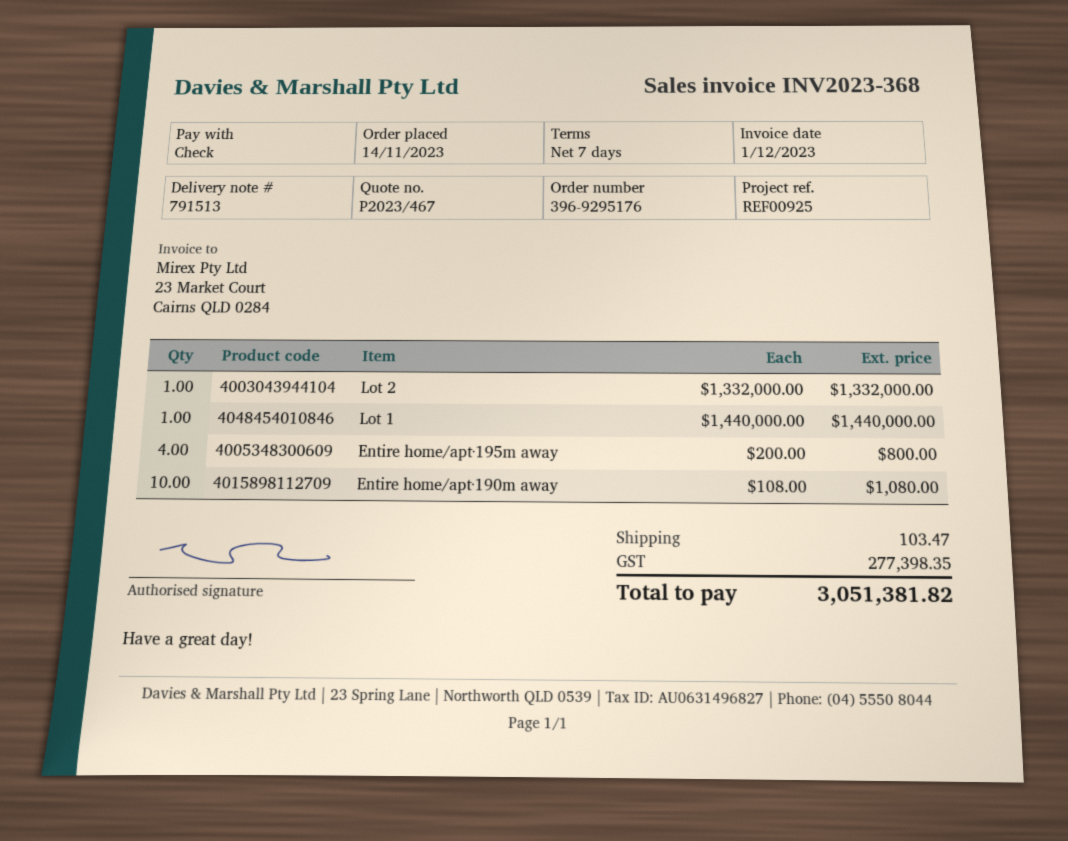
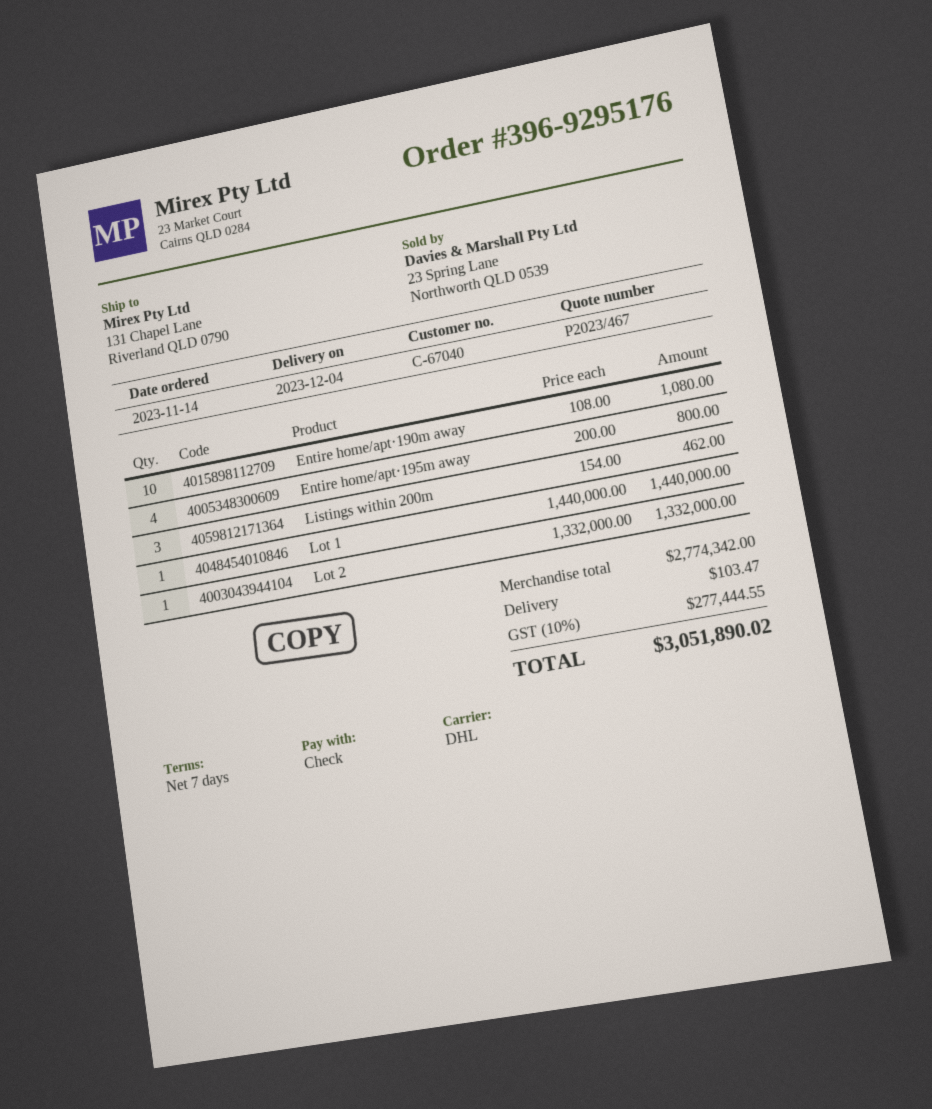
Listings within 200m: none -> 3 x 154.00 = 462.00
tax: 277398.35 -> 277444.55
total: 3051381.82 -> 3051890.02

